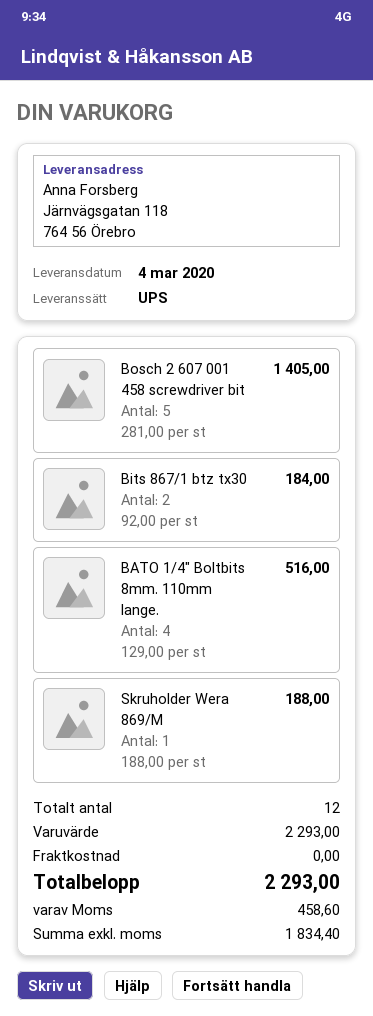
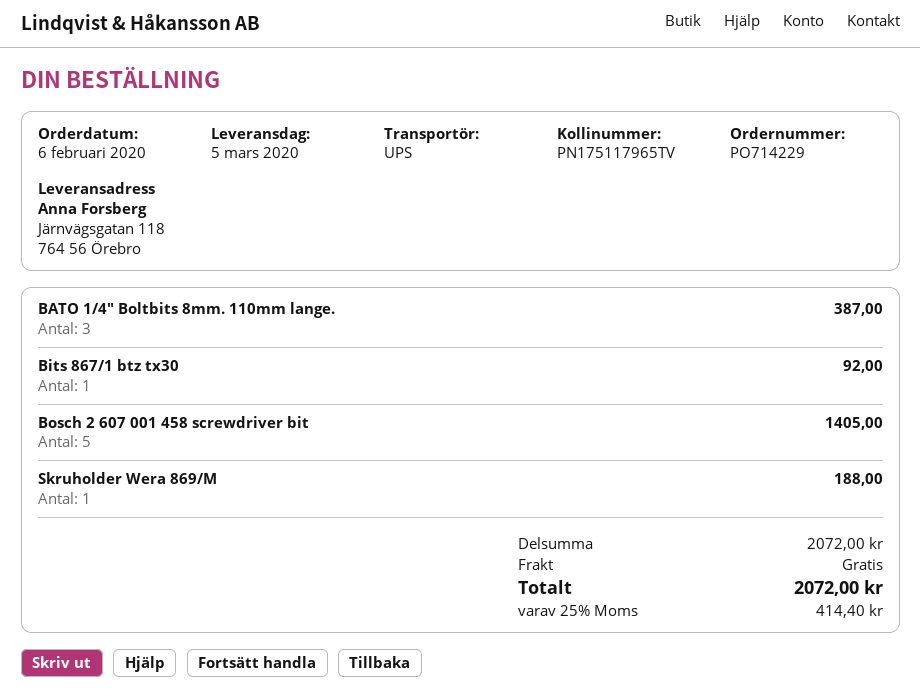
delivery date: 2020-03-04 -> 2020-03-05
Bits 867/1 btz tx30: 2 for 184.00 -> 1 for 92.00
BATO 1/4" Boltbits 8mm. 110mm lange.: 4 for 516.00 -> 3 for 387.00
subtotal: 2293.00 -> 2072.00
tax: 458.60 -> 414.40
total: 2293.00 -> 2072.00

